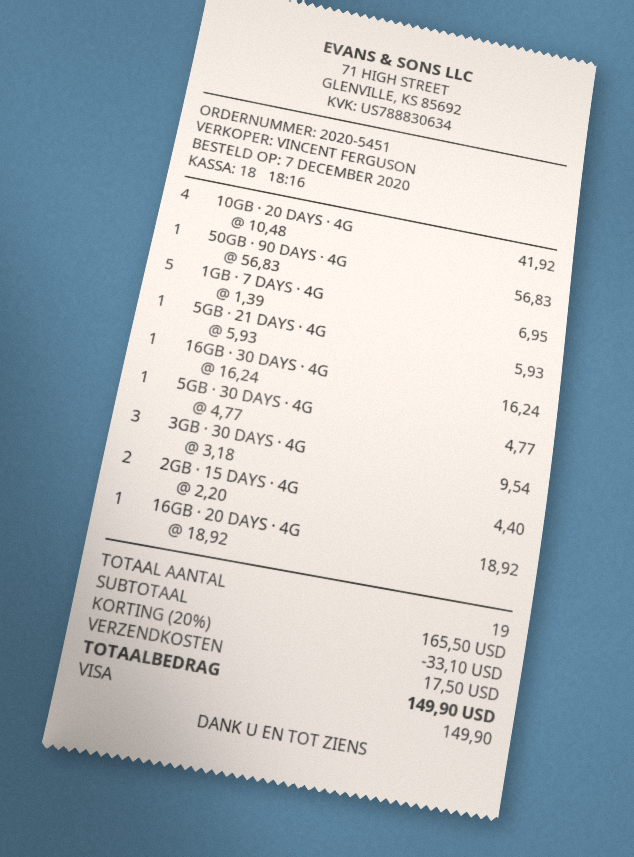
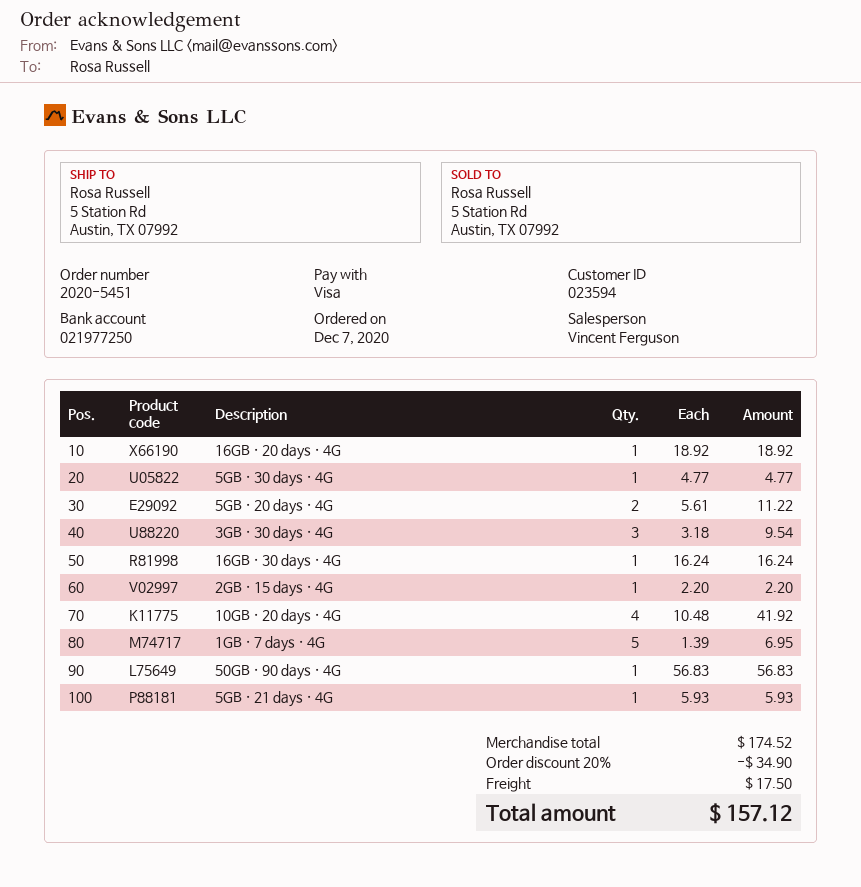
2GB · 15 DAYS · 4G: 2 x 2.20 = 4.40 -> 1 x 2.20 = 2.20
5GB · 20 days · 4G: none -> 2 x 5.61 = 11.22
subtotal: 165.50 -> 174.52
discount: 20% = 33.10 -> 20% = 34.90
total: 149.90 -> 157.12

